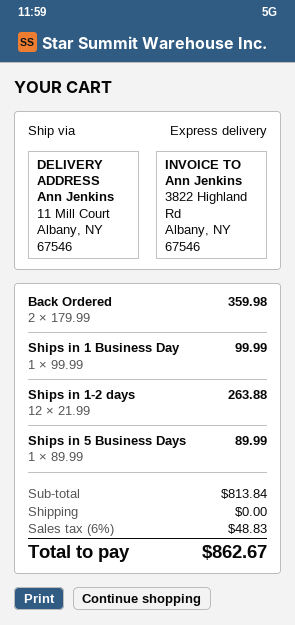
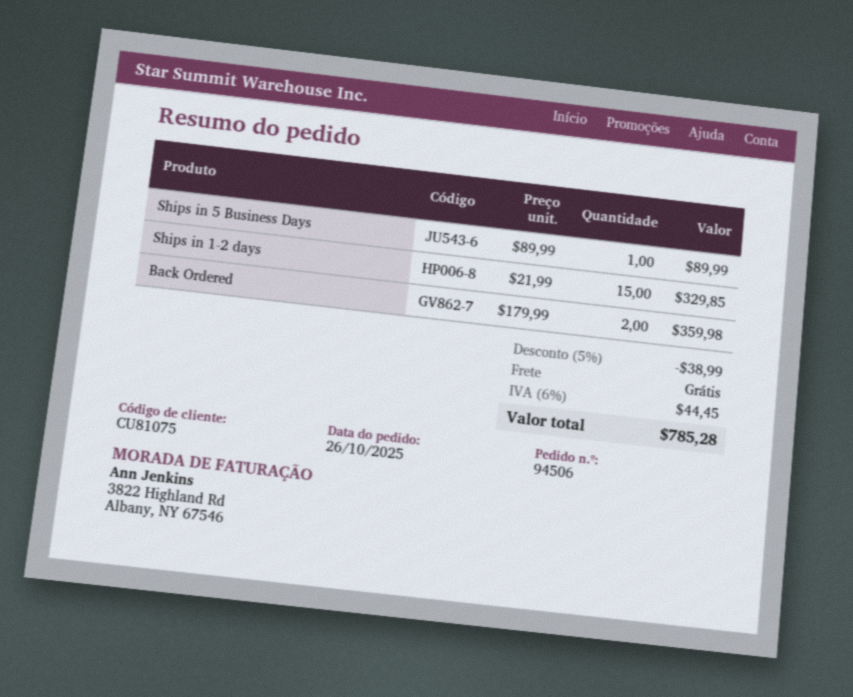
Ships in 1 Business Day: 1 x 99.99 = 99.99 -> none
Ships in 1-2 days: 12 x 21.99 = 263.88 -> 15 x 21.99 = 329.85
discount: none -> 5% = 38.99
tax: 6% = 48.83 -> 6% = 44.45
total: 862.67 -> 785.28

